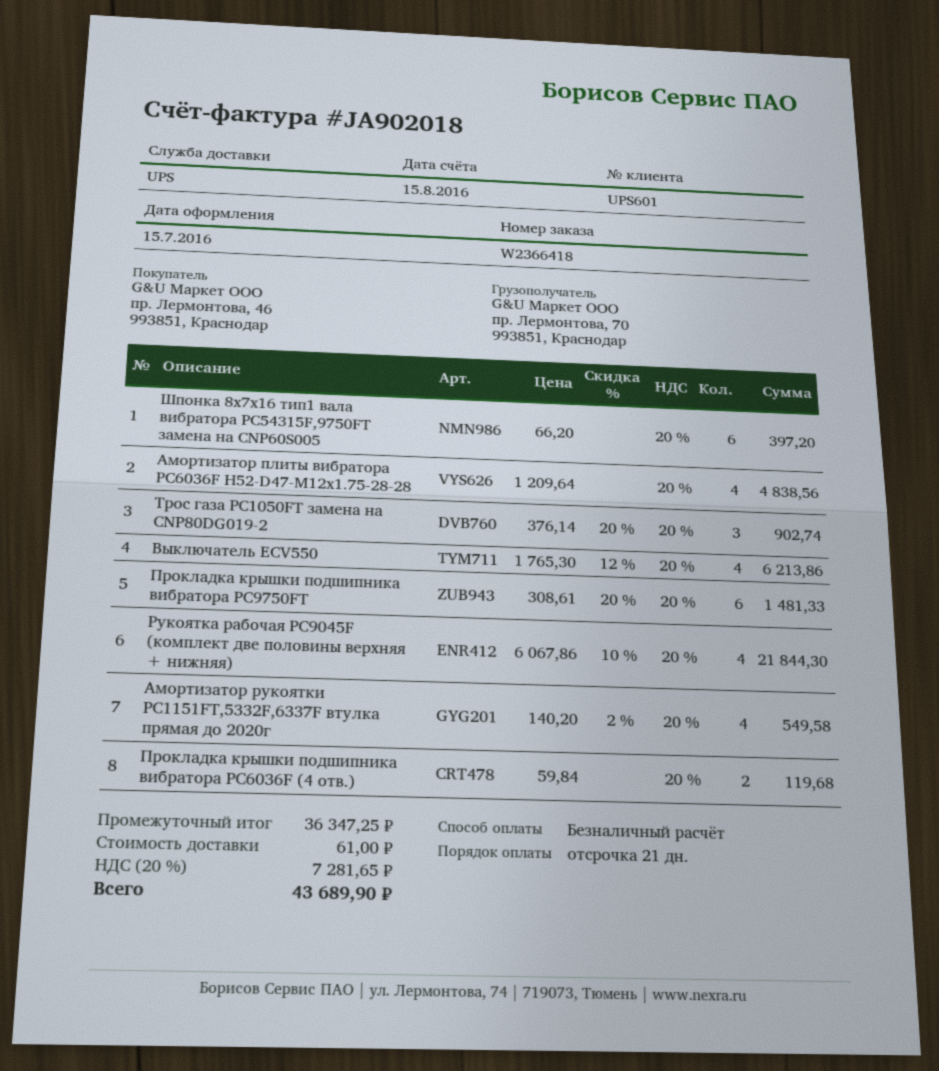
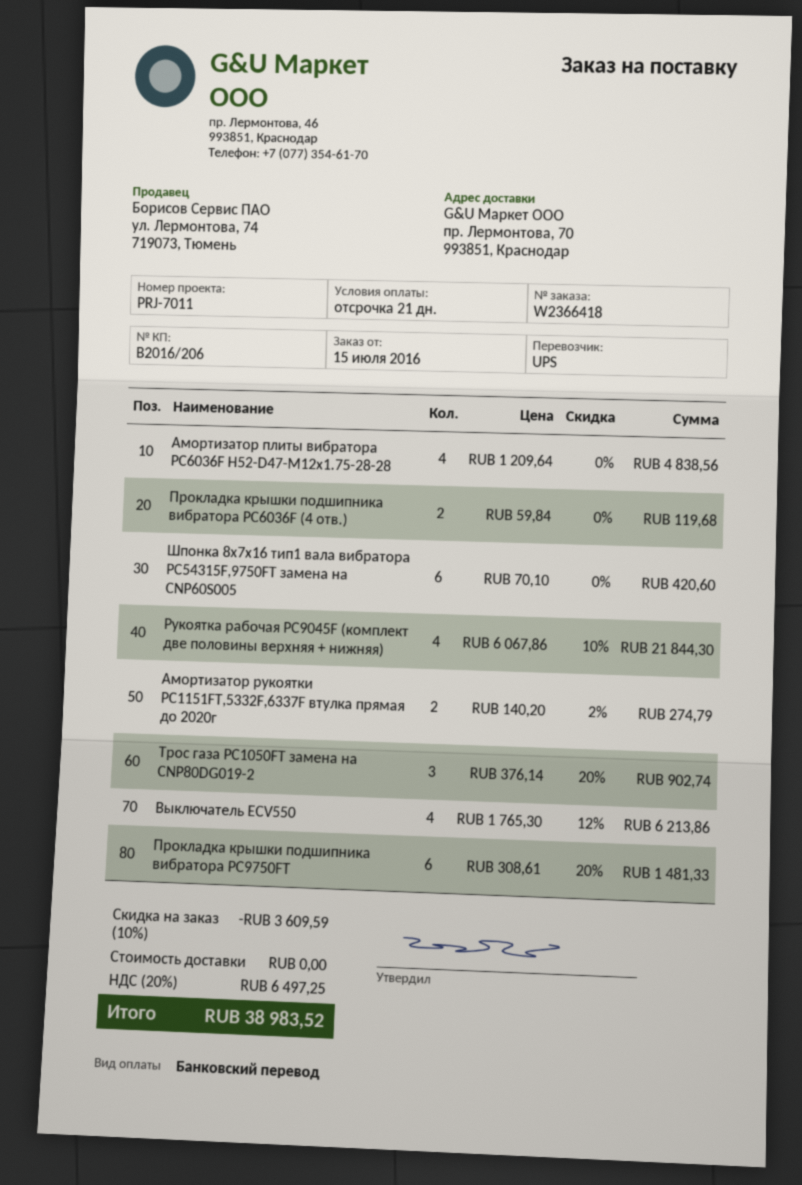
Шпонка 8х7х16 тип1 вала вибратора PC54315F,9750FT замена на CNP60S005: 6 x 66.20 = 397.20 -> 6 x 70.10 = 420.60
Амортизатор рукоятки PC1151FT,5332F,6337F втулка прямая до 2020г: 4 x 140.20 - 2% = 549.58 -> 2 x 140.20 - 2% = 274.79
discount: none -> 10% = 3609.59
shipping: 61.00 -> 0.00
tax: 20% = 7281.65 -> 20% = 6497.25
total: 43689.90 -> 38983.52

